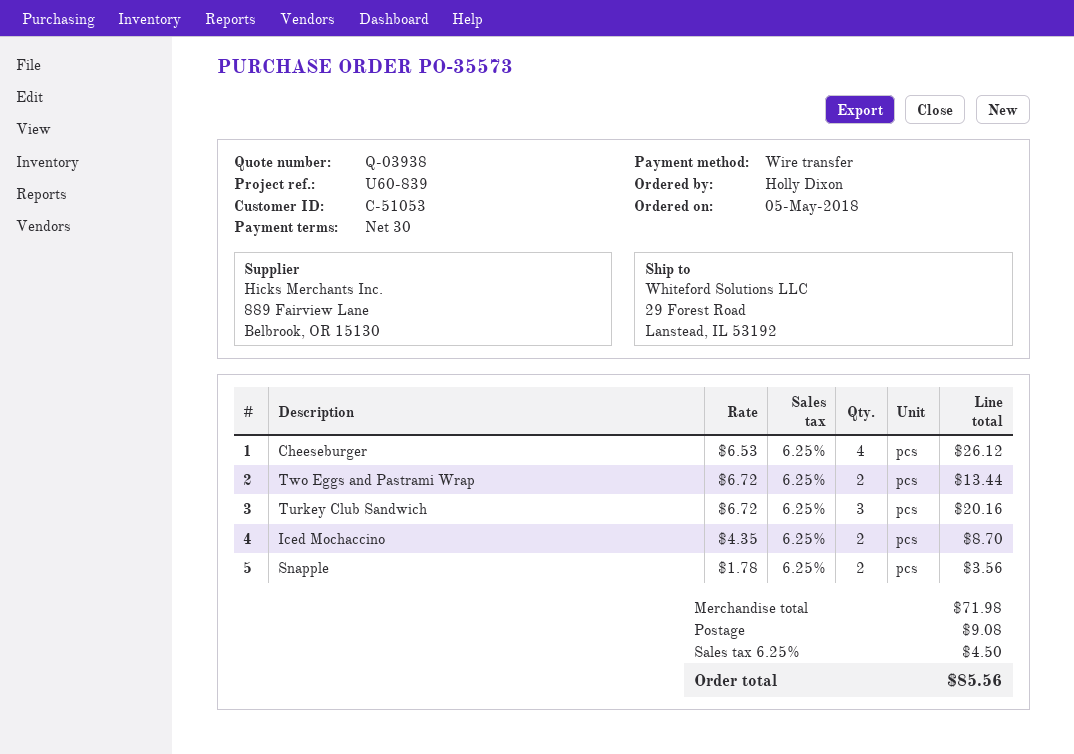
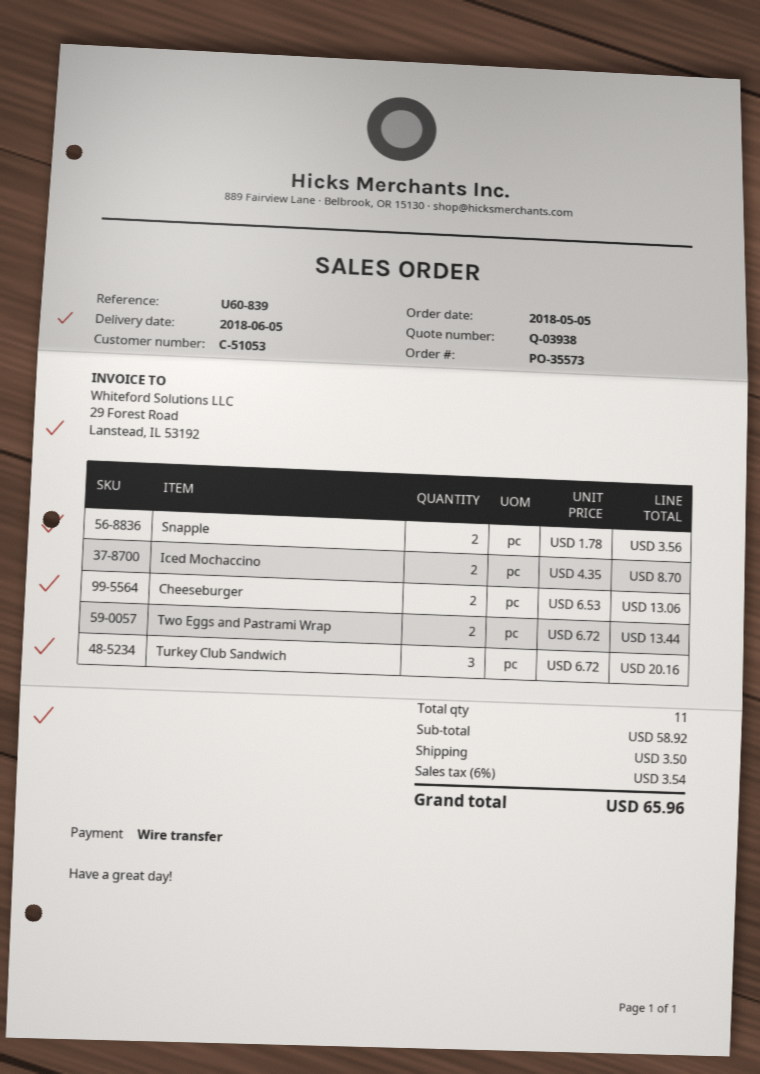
Cheeseburger: 4 x 6.53 = 26.12 -> 2 x 6.53 = 13.06
subtotal: 71.98 -> 58.92
shipping: 9.08 -> 3.50
tax: 6.25% = 4.50 -> 6% = 3.54
total: 85.56 -> 65.96

